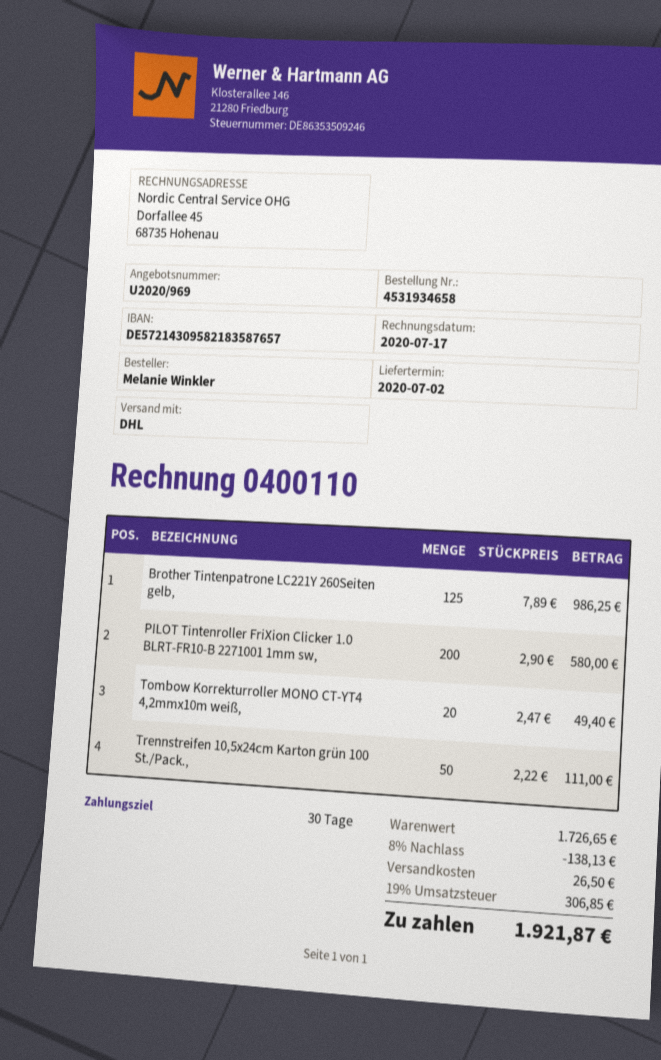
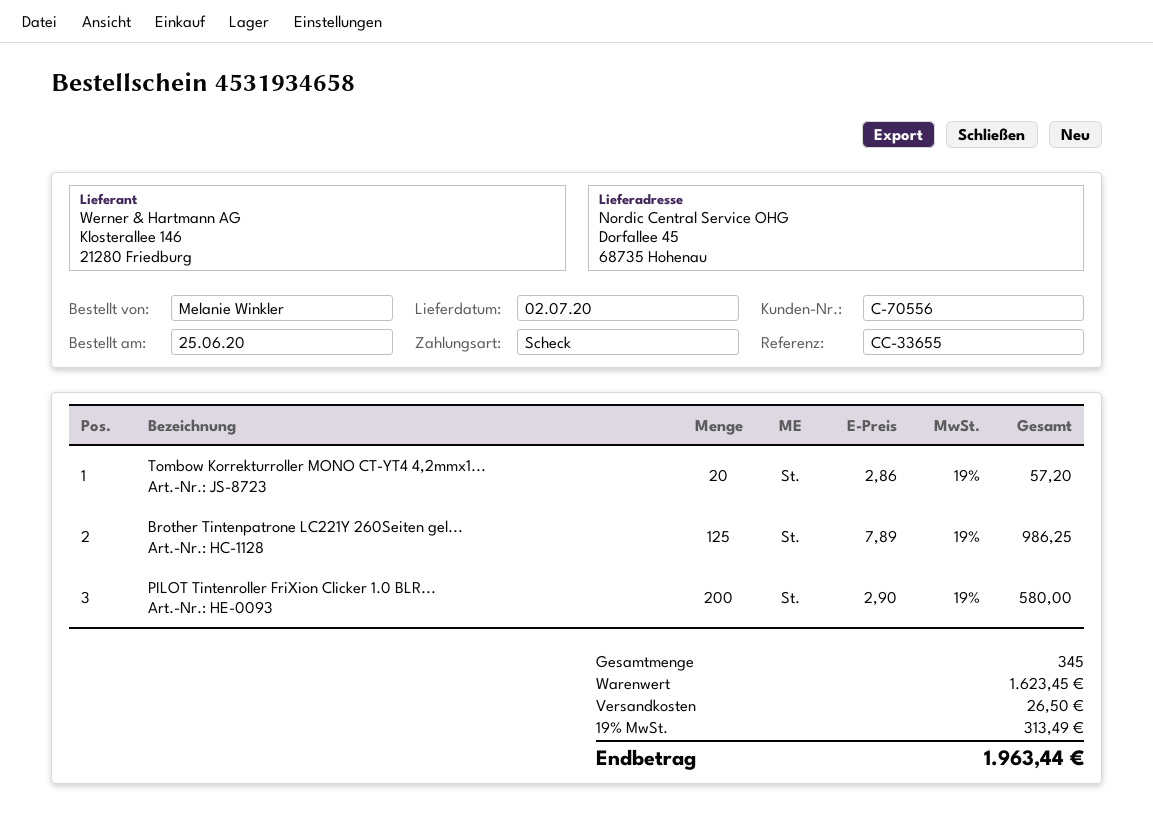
Tombow Korrekturroller MONO CT-YT4 4,2mmx10m weiß,: 20 x 2.47 = 49.40 -> 20 x 2.86 = 57.20
Trennstreifen 10,5x24cm Karton grün 100 St./Pack.,: 50 x 2.22 = 111.00 -> none
subtotal: 1726.65 -> 1623.45
discount: 8% = 138.13 -> none
tax: 19% = 306.85 -> 19% = 313.49
total: 1921.87 -> 1963.44

